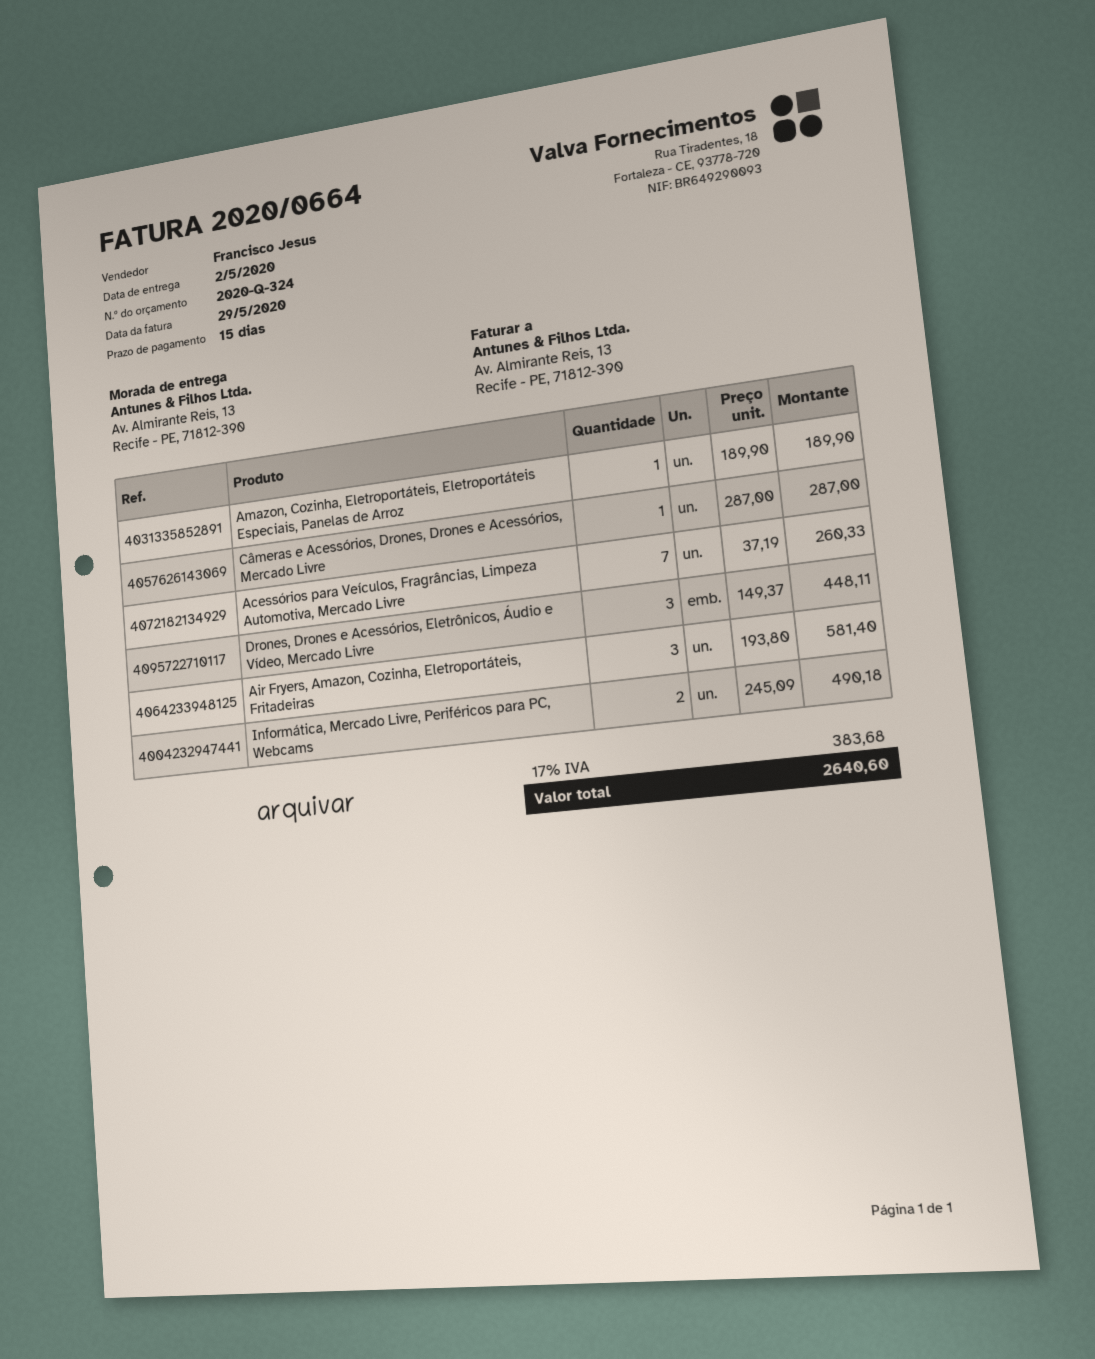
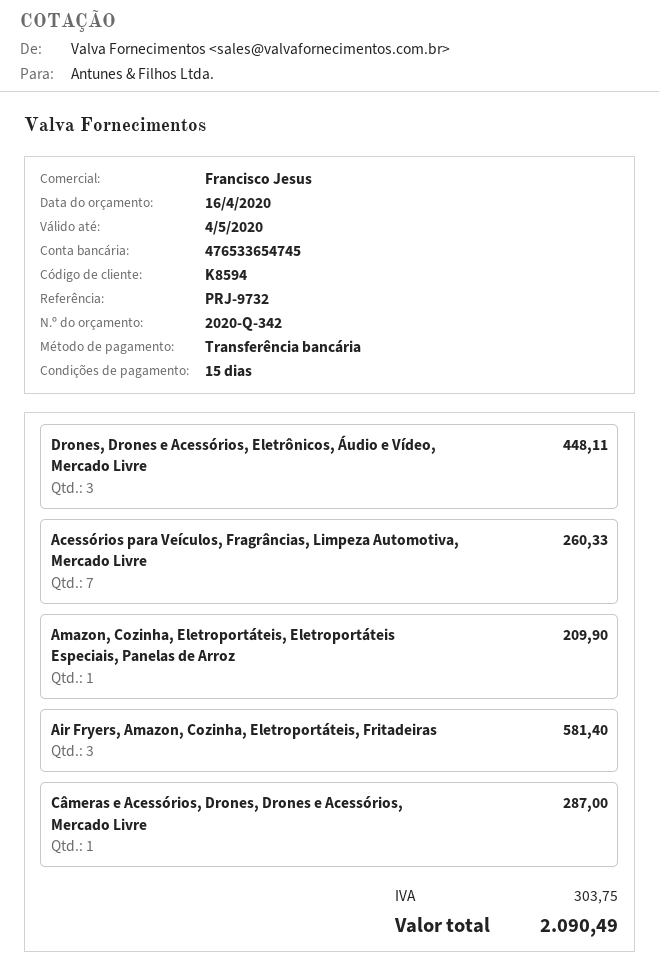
quote number: 2020-Q-324 -> 2020-Q-342
Amazon, Cozinha, Eletroportáteis, Eletroportáteis Especiais, Panelas de Arroz: 1 for 189.90 -> 1 for 209.90
Informática, Mercado Livre, Periféricos para PC, Webcams: 2 for 490.18 -> none
tax: 383.68 -> 303.75
total: 2640.60 -> 2090.49

